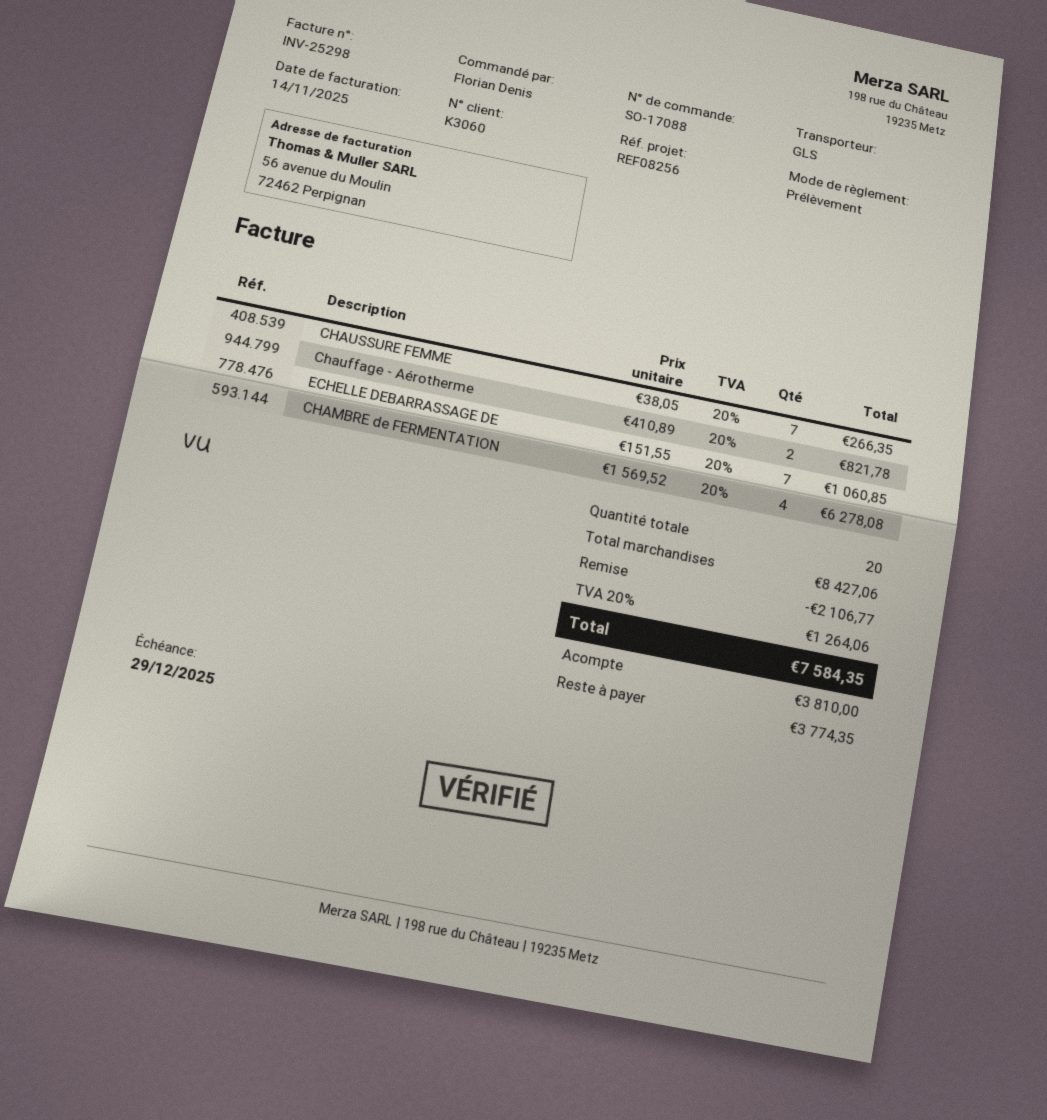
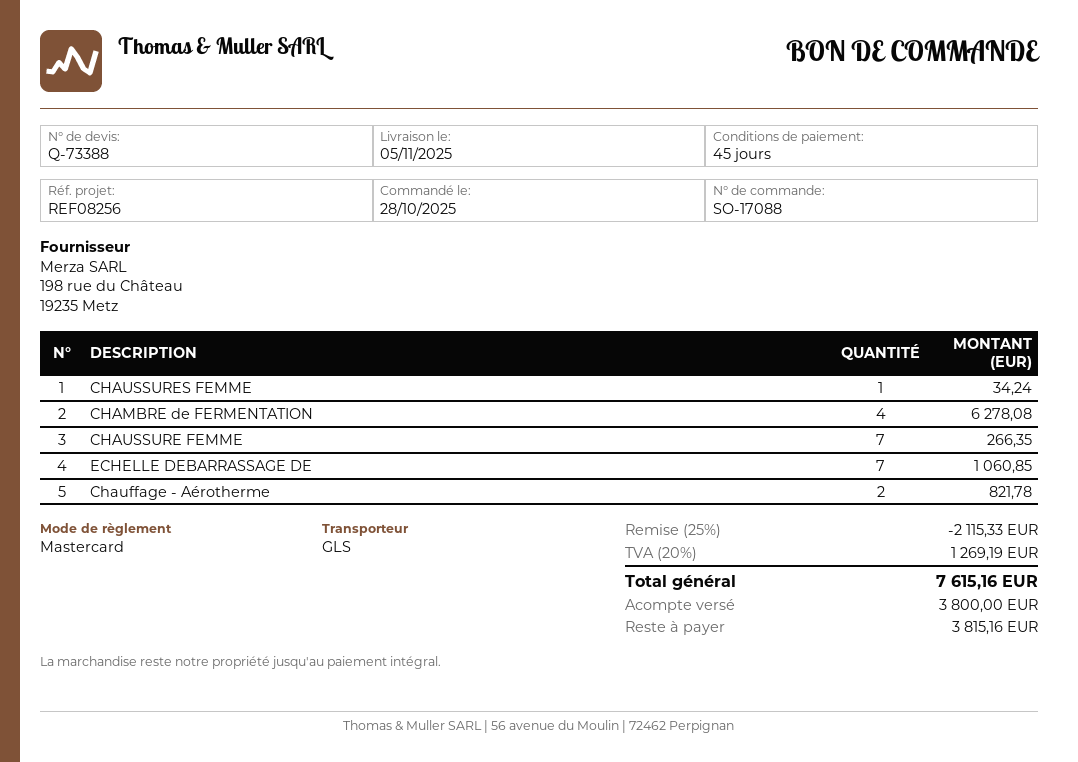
payment method: direct debit -> Mastercard
CHAUSSURES FEMME: none -> 1 for 34.24
discount: 2106.77 -> 2115.33
tax: 20% = 1264.06 -> 20% = 1269.19
total: 7584.35 -> 7615.16
deposit: 3810.00 -> 3800.00
balance: 3774.35 -> 3815.16

